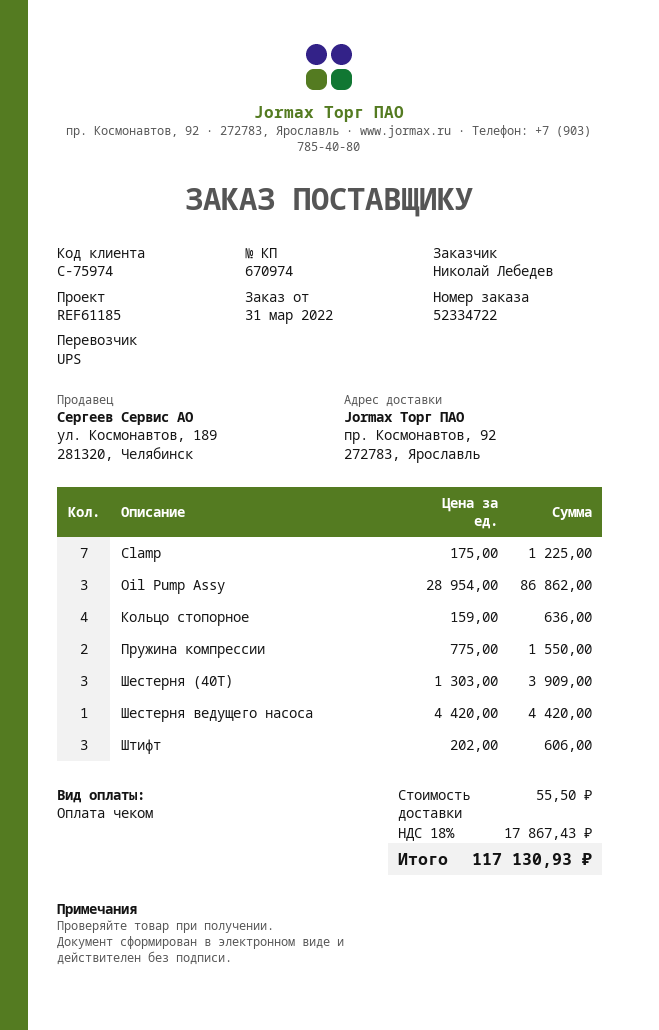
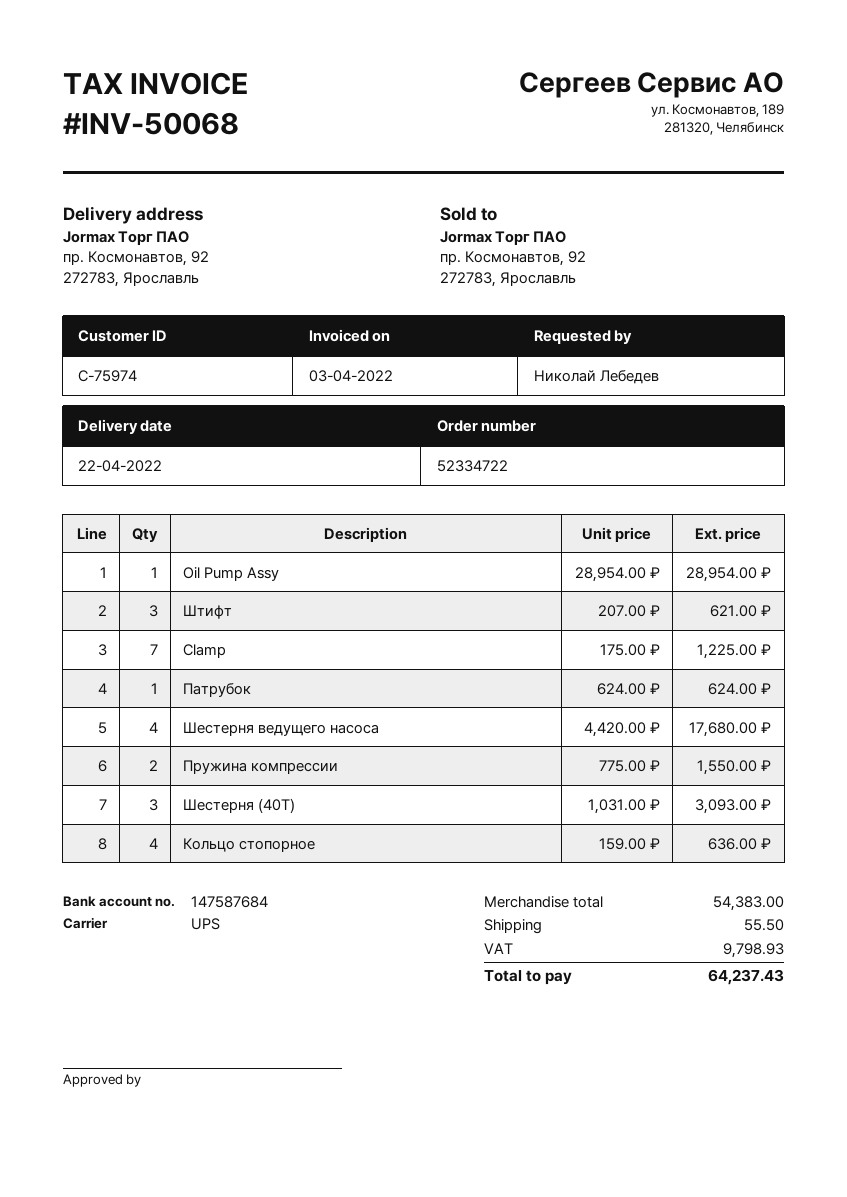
Oil Pump Assy: 3 x 28954.00 = 86862.00 -> 1 x 28954.00 = 28954.00
Шестерня (40T): 3 x 1303.00 = 3909.00 -> 3 x 1031.00 = 3093.00
Шестерня ведущего насоса: 1 x 4420.00 = 4420.00 -> 4 x 4420.00 = 17680.00
Штифт: 3 x 202.00 = 606.00 -> 3 x 207.00 = 621.00
Патрубок: none -> 1 x 624.00 = 624.00
tax: 17867.43 -> 9798.93
total: 117130.93 -> 64237.43

